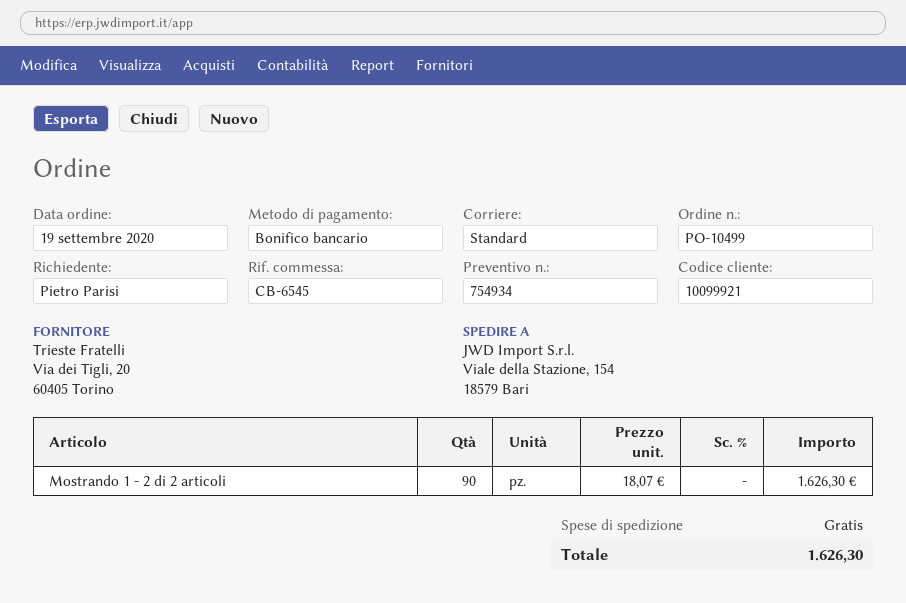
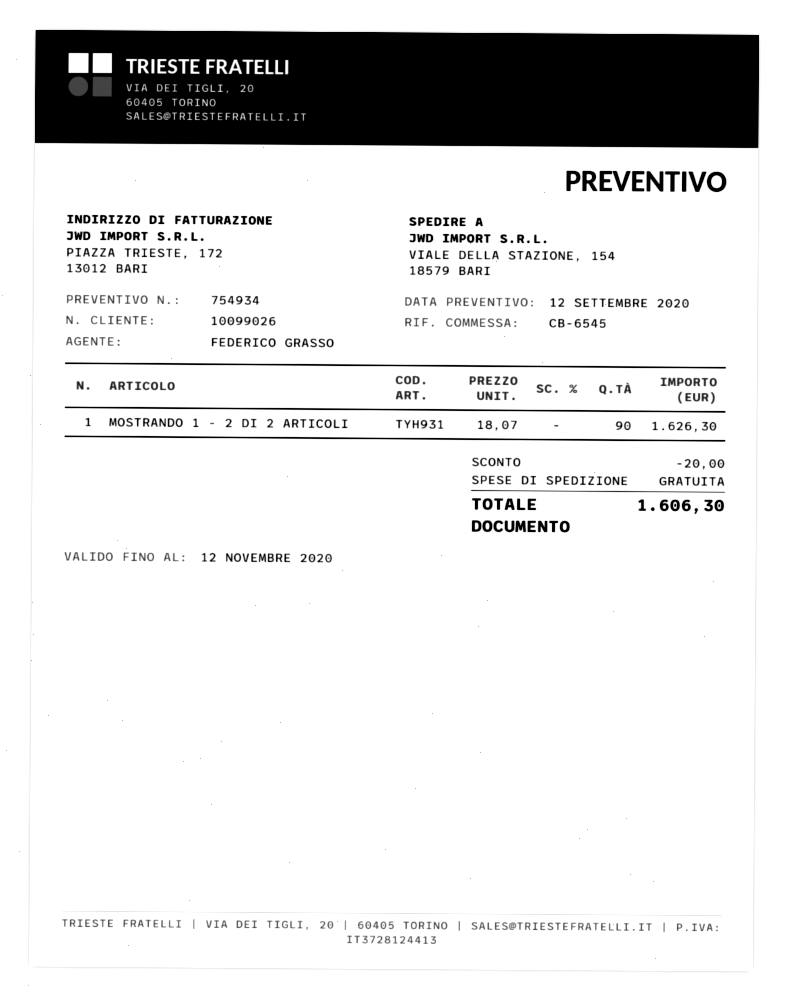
customer number: 10099921 -> 10099026
discount: none -> 20.00
total: 1626.30 -> 1606.30

